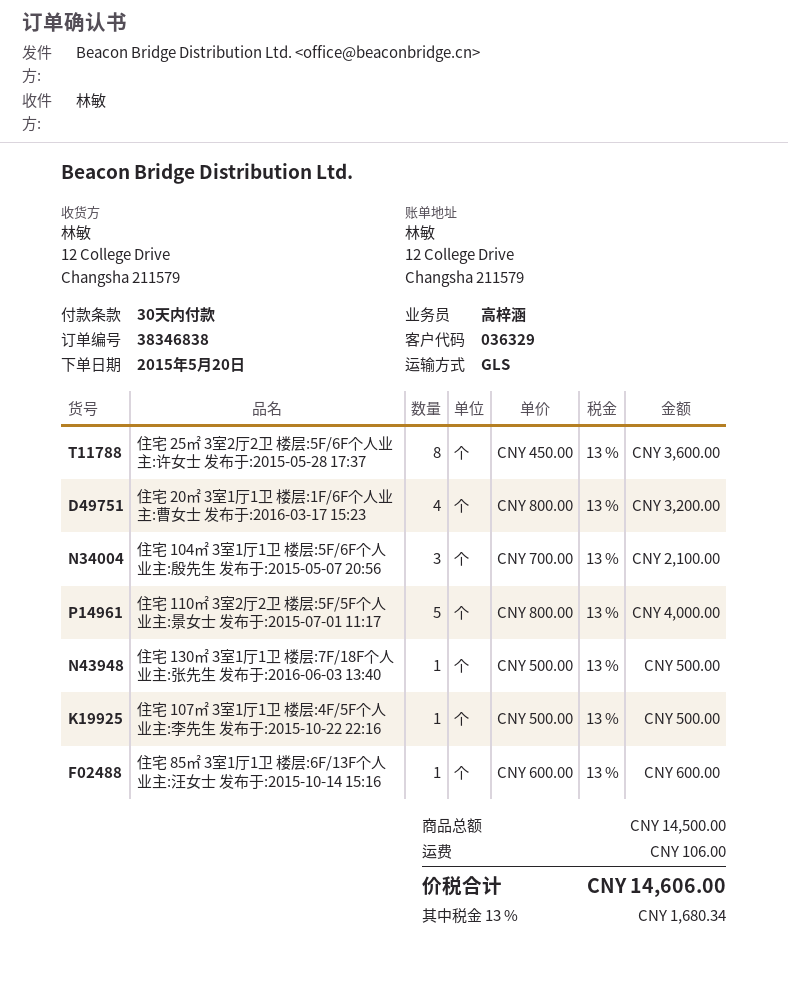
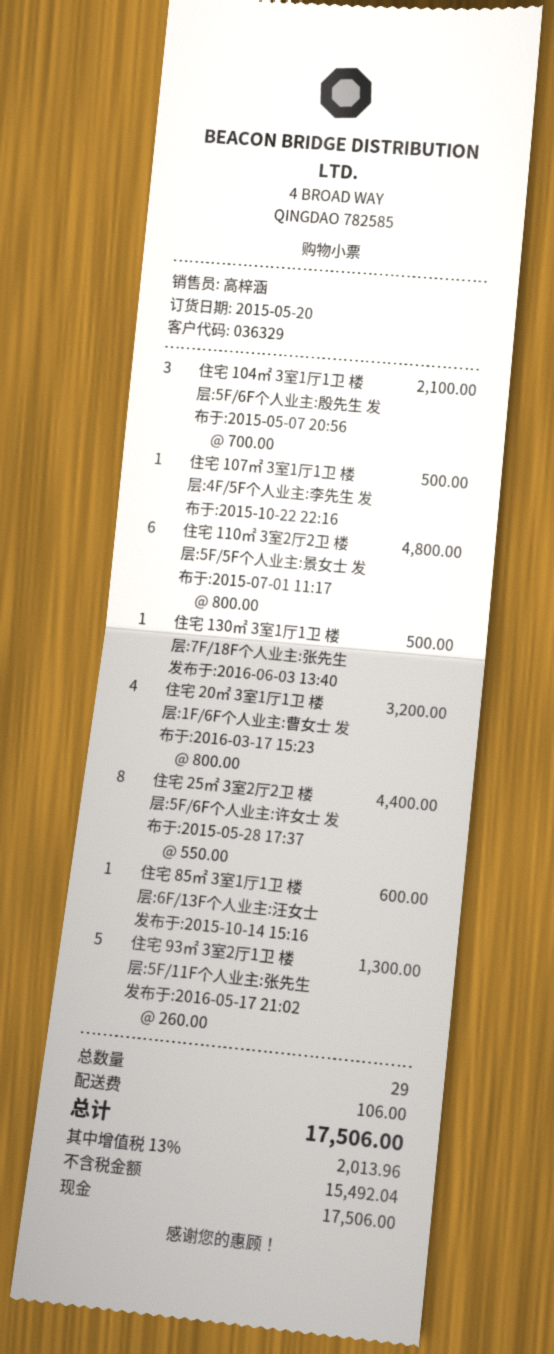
住宅 25㎡ 3室2厅2卫 楼层:5F/6F个人业主:许女士 发布于:2015-05-28 17:37: 8 x 450.00 = 3600.00 -> 8 x 550.00 = 4400.00
住宅 110㎡ 3室2厅2卫 楼层:5F/5F个人业主:景女士 发布于:2015-07-01 11:17: 5 x 800.00 = 4000.00 -> 6 x 800.00 = 4800.00
住宅 93㎡ 3室2厅1卫 楼层:5F/11F个人业主:张先生 发布于:2016-05-17 21:02: none -> 5 x 260.00 = 1300.00
tax: 13% = 1680.34 -> 13% = 2013.96
total: 14606.00 -> 17506.00

